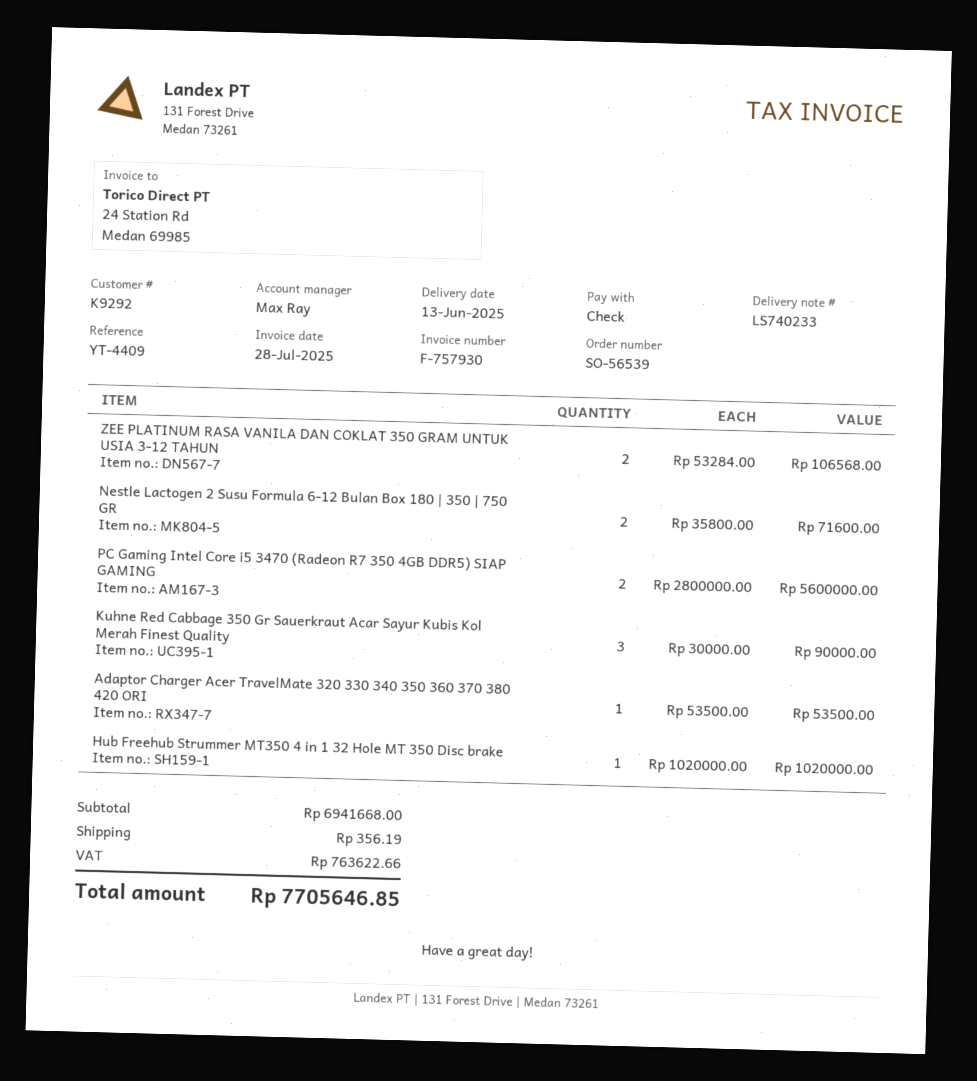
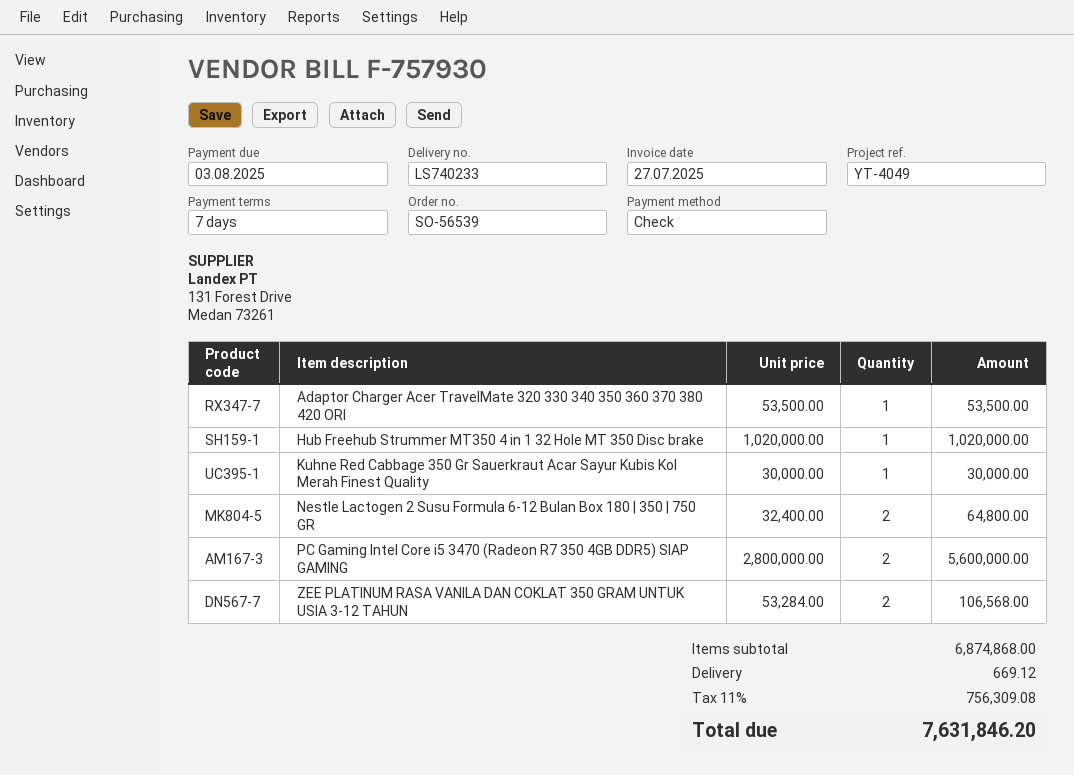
invoice date: 2025-07-28 -> 2025-07-27
reference: YT-4409 -> YT-4049
Nestle Lactogen 2 Susu Formula 6-12 Bulan Box 180 | 350 | 750 GR: 2 x 35800.00 = 71600.00 -> 2 x 32400.00 = 64800.00
Kuhne Red Cabbage 350 Gr Sauerkraut Acar Sayur Kubis Kol Merah Finest Quality: 3 x 30000.00 = 90000.00 -> 1 x 30000.00 = 30000.00
subtotal: 6941668.00 -> 6874868.00
shipping: 356.19 -> 669.12
tax: 763622.66 -> 756309.08
total: 7705646.85 -> 7631846.20

